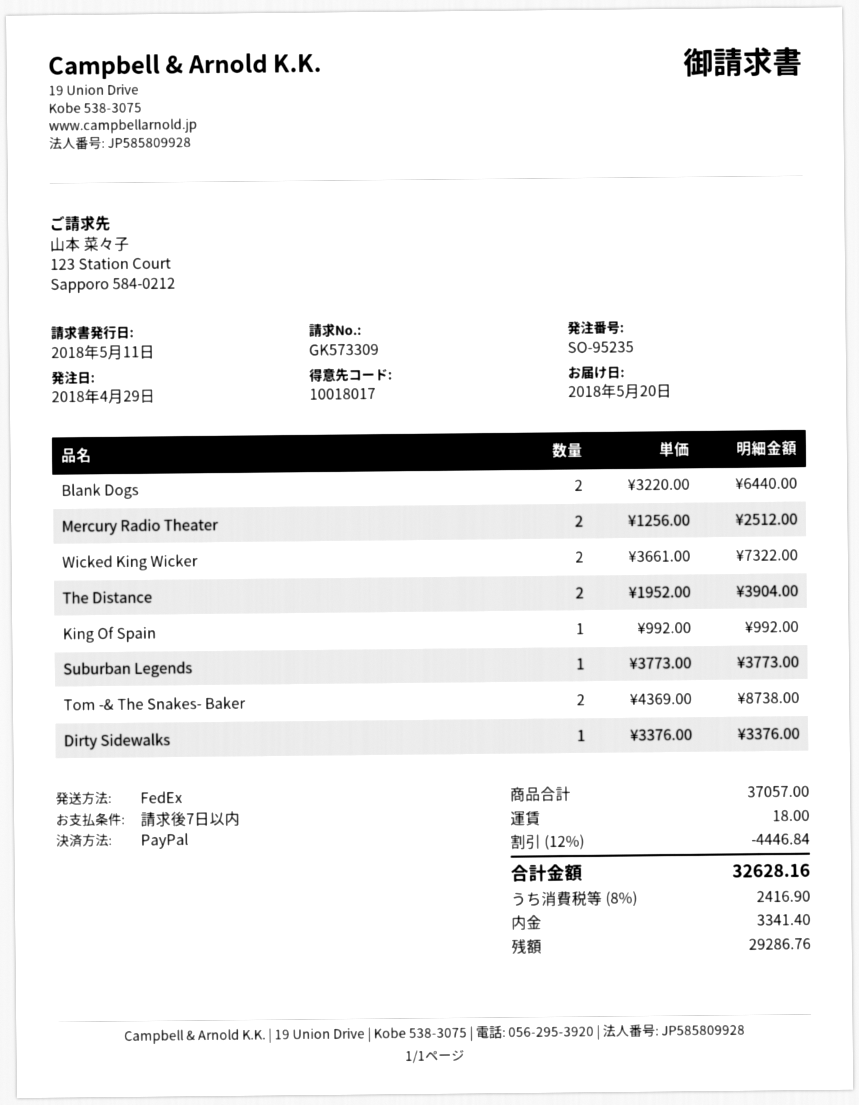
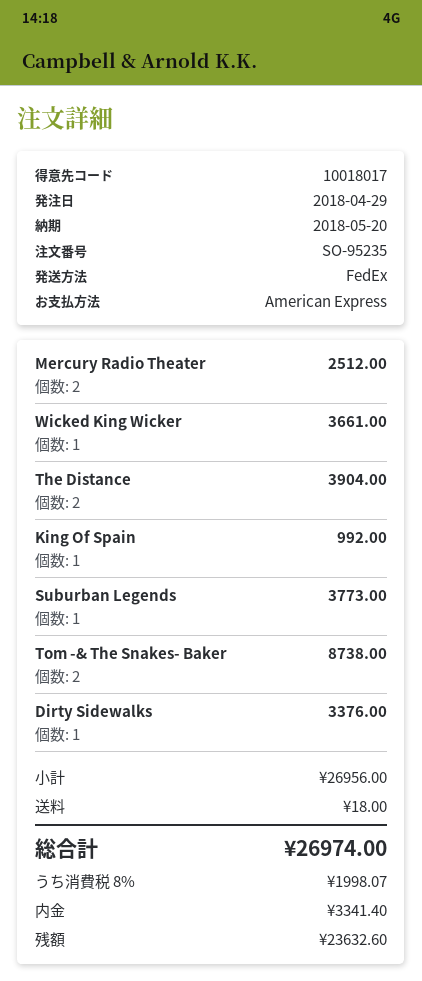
payment method: PayPal -> American Express
Blank Dogs: 2 for 6440.00 -> none
Wicked King Wicker: 2 for 7322.00 -> 1 for 3661.00
subtotal: 37057.00 -> 26956.00
discount: 12% = 4446.84 -> none
tax: 8% = 2416.90 -> 8% = 1998.07
total: 32628.16 -> 26974.00
balance: 29286.76 -> 23632.60

